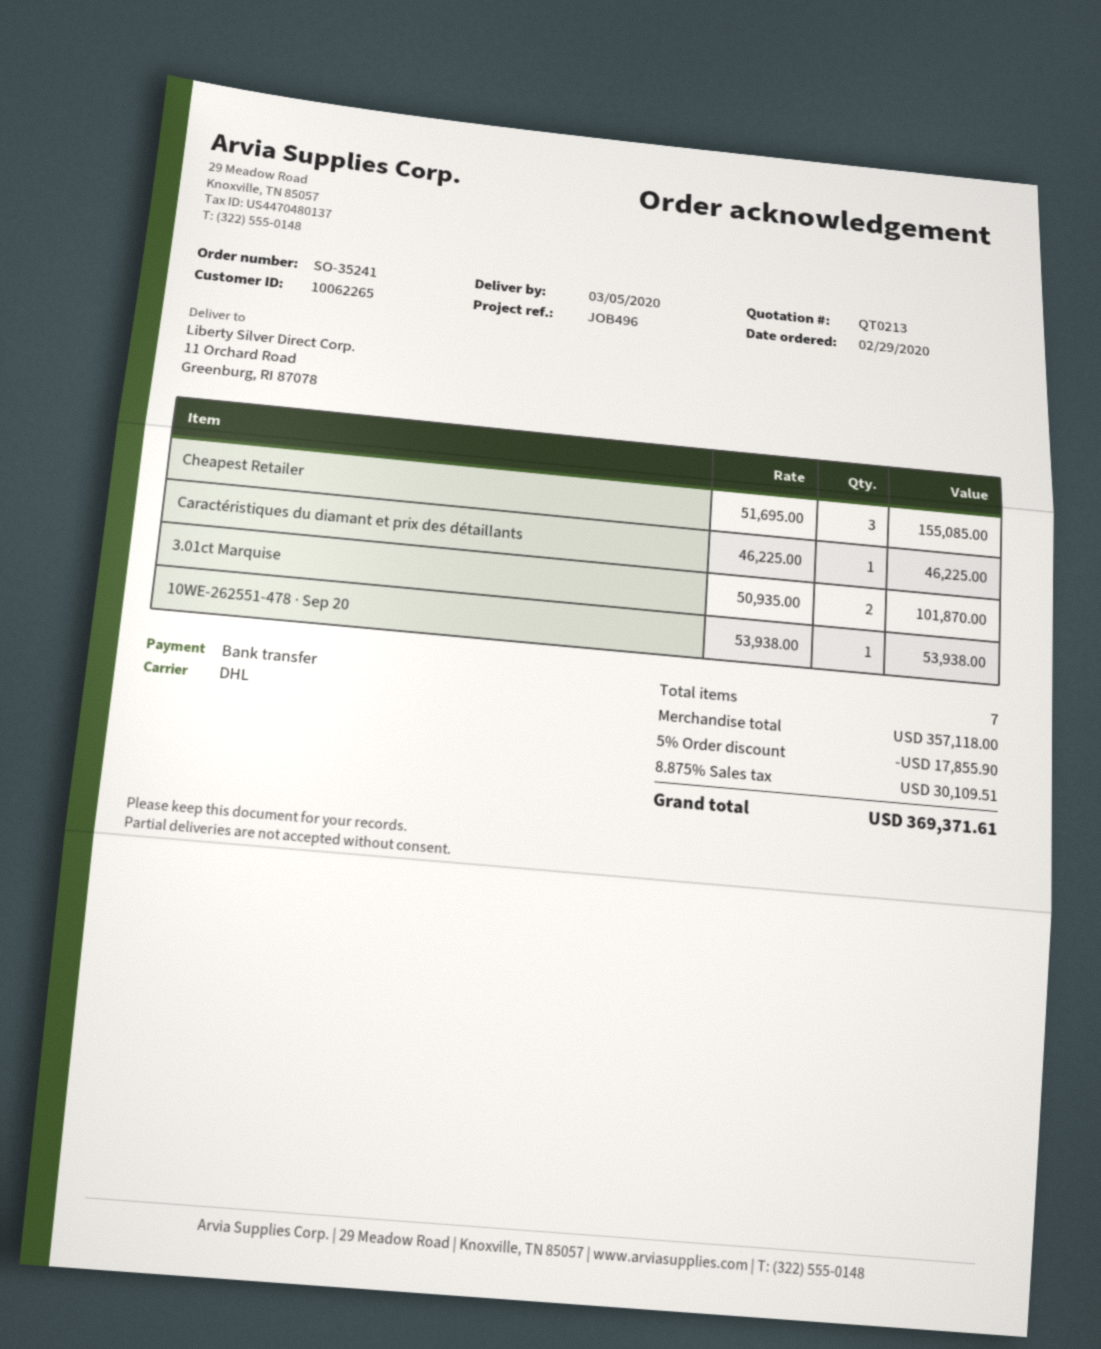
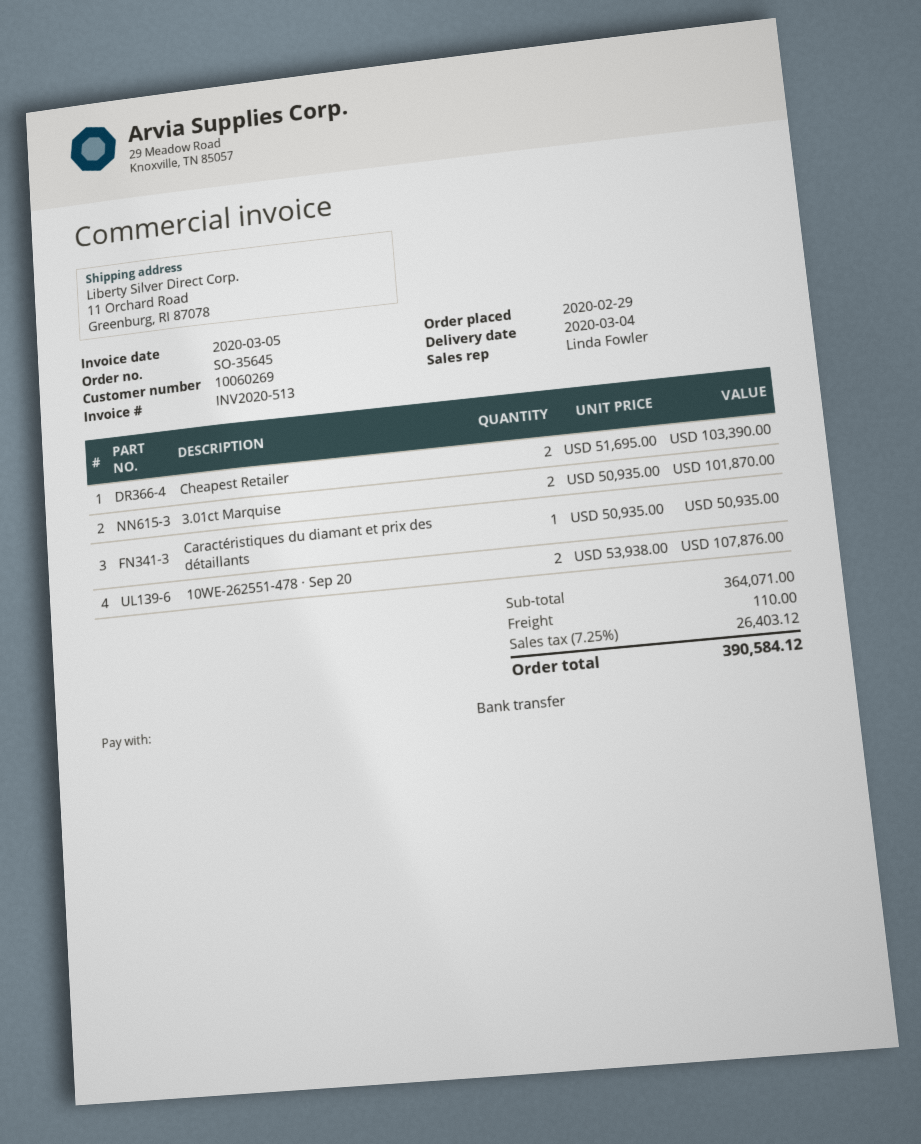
order number: SO-35241 -> SO-35645
delivery date: 2020-03-05 -> 2020-03-04
customer number: 10062265 -> 10060269
Cheapest Retailer: 3 x 51695.00 = 155085.00 -> 2 x 51695.00 = 103390.00
Caractéristiques du diamant et prix des détaillants: 1 x 46225.00 = 46225.00 -> 1 x 50935.00 = 50935.00
10WE-262551-478 · Sep 20: 1 x 53938.00 = 53938.00 -> 2 x 53938.00 = 107876.00
subtotal: 357118.00 -> 364071.00
discount: 5% = 17855.90 -> none
shipping: none -> 110.00
tax: 8.875% = 30109.51 -> 7.25% = 26403.12
total: 369371.61 -> 390584.12

